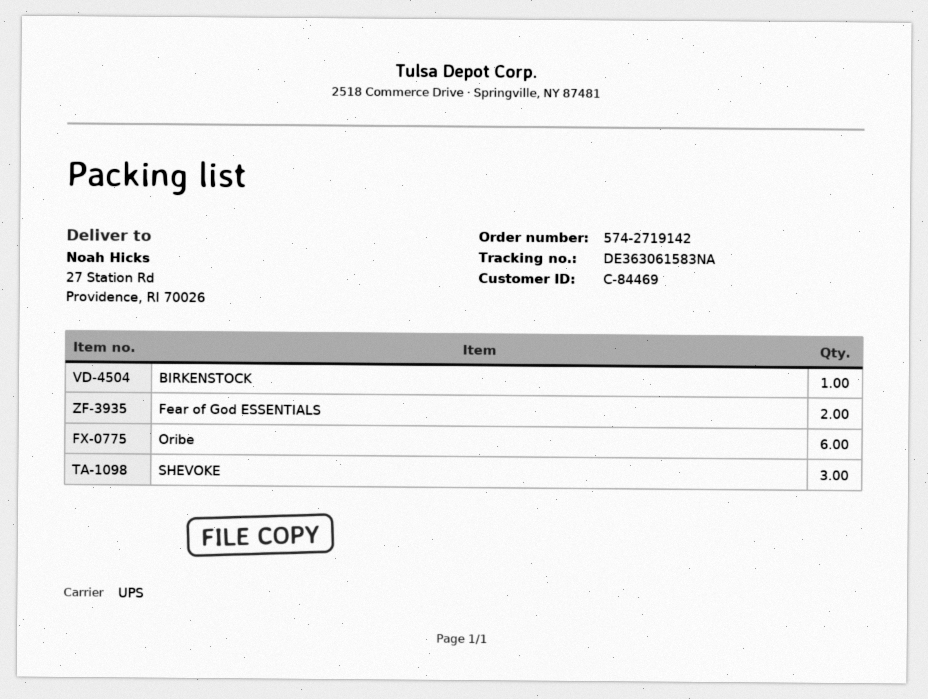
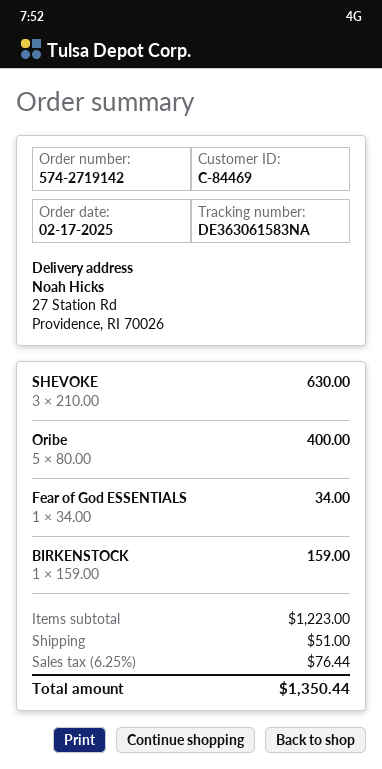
Fear of God ESSENTIALS: 2 -> 1
Oribe: 6 -> 5

